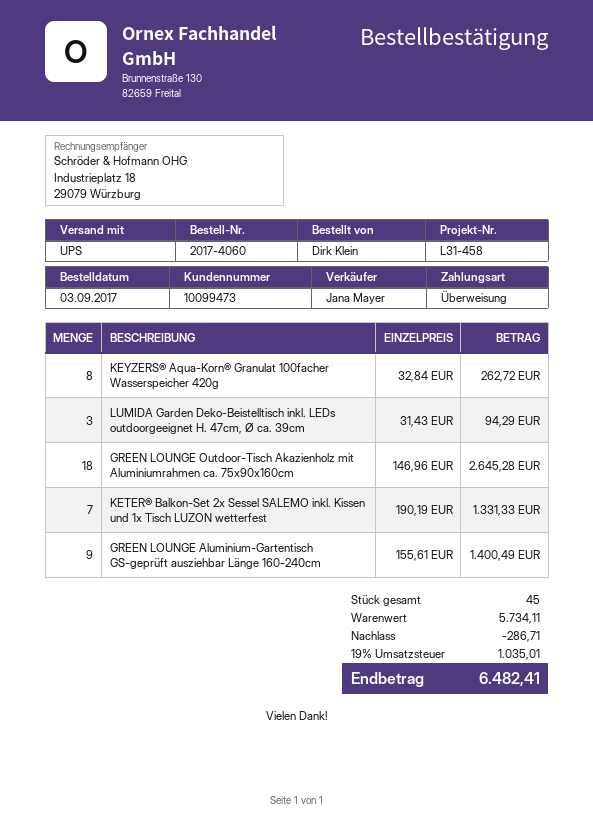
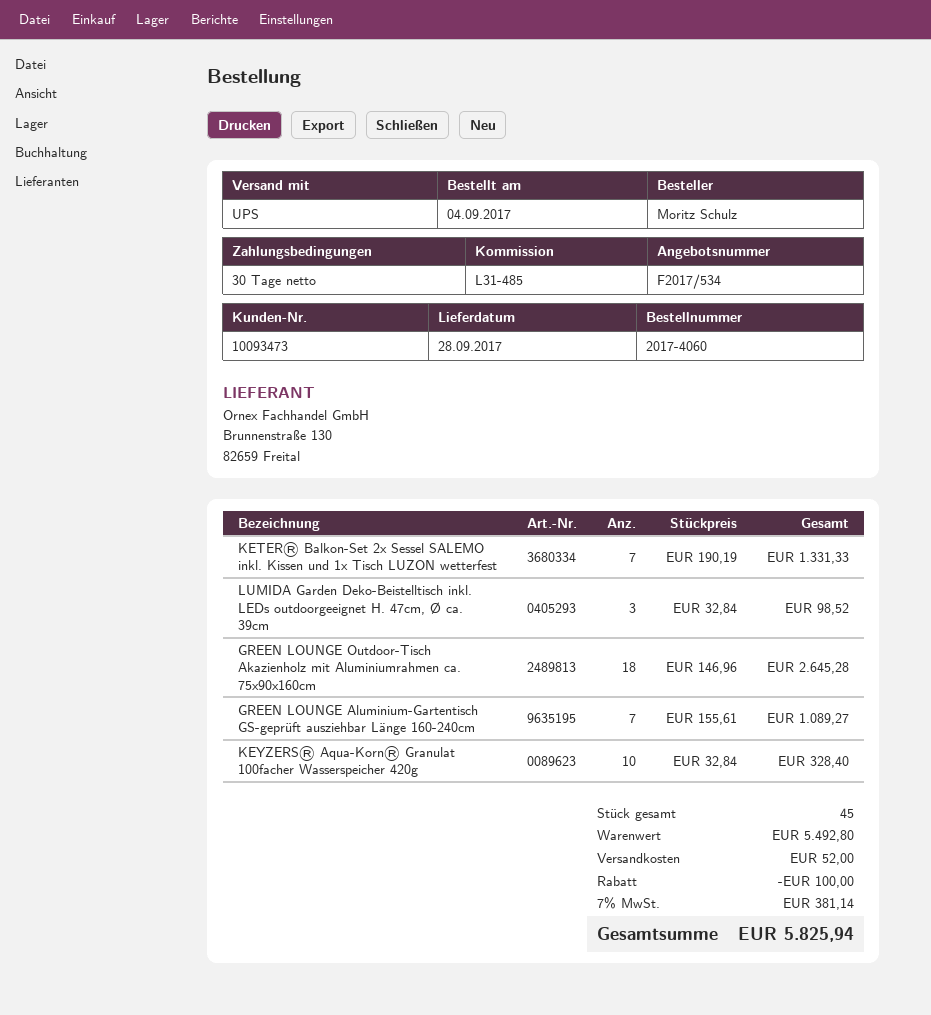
order date: 2017-09-03 -> 2017-09-04
customer number: 10099473 -> 10093473
reference: L31-458 -> L31-485
ordered by: Dirk Klein -> Moritz Schulz
KEYZERS® Aqua-Korn® Granulat 100facher Wasserspeicher 420g: 8 x 32.84 = 262.72 -> 10 x 32.84 = 328.40
LUMIDA Garden Deko-Beistelltisch inkl. LEDs outdoorgeeignet H. 47cm, Ø ca. 39cm: 3 x 31.43 = 94.29 -> 3 x 32.84 = 98.52
GREEN LOUNGE Aluminium-Gartentisch GS-geprüft ausziehbar Länge 160-240cm: 9 x 155.61 = 1400.49 -> 7 x 155.61 = 1089.27
subtotal: 5734.11 -> 5492.80
discount: 286.71 -> 100.00
shipping: none -> 52.00
tax: 19% = 1035.01 -> 7% = 381.14
total: 6482.41 -> 5825.94

